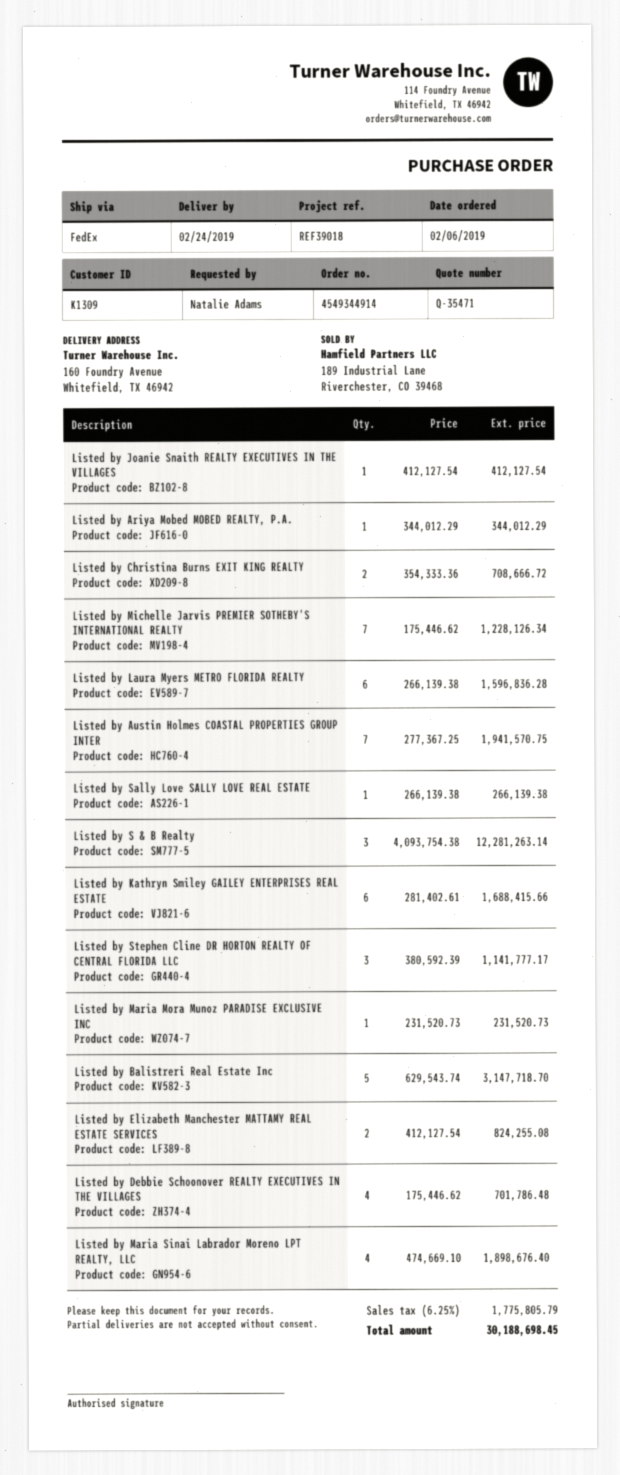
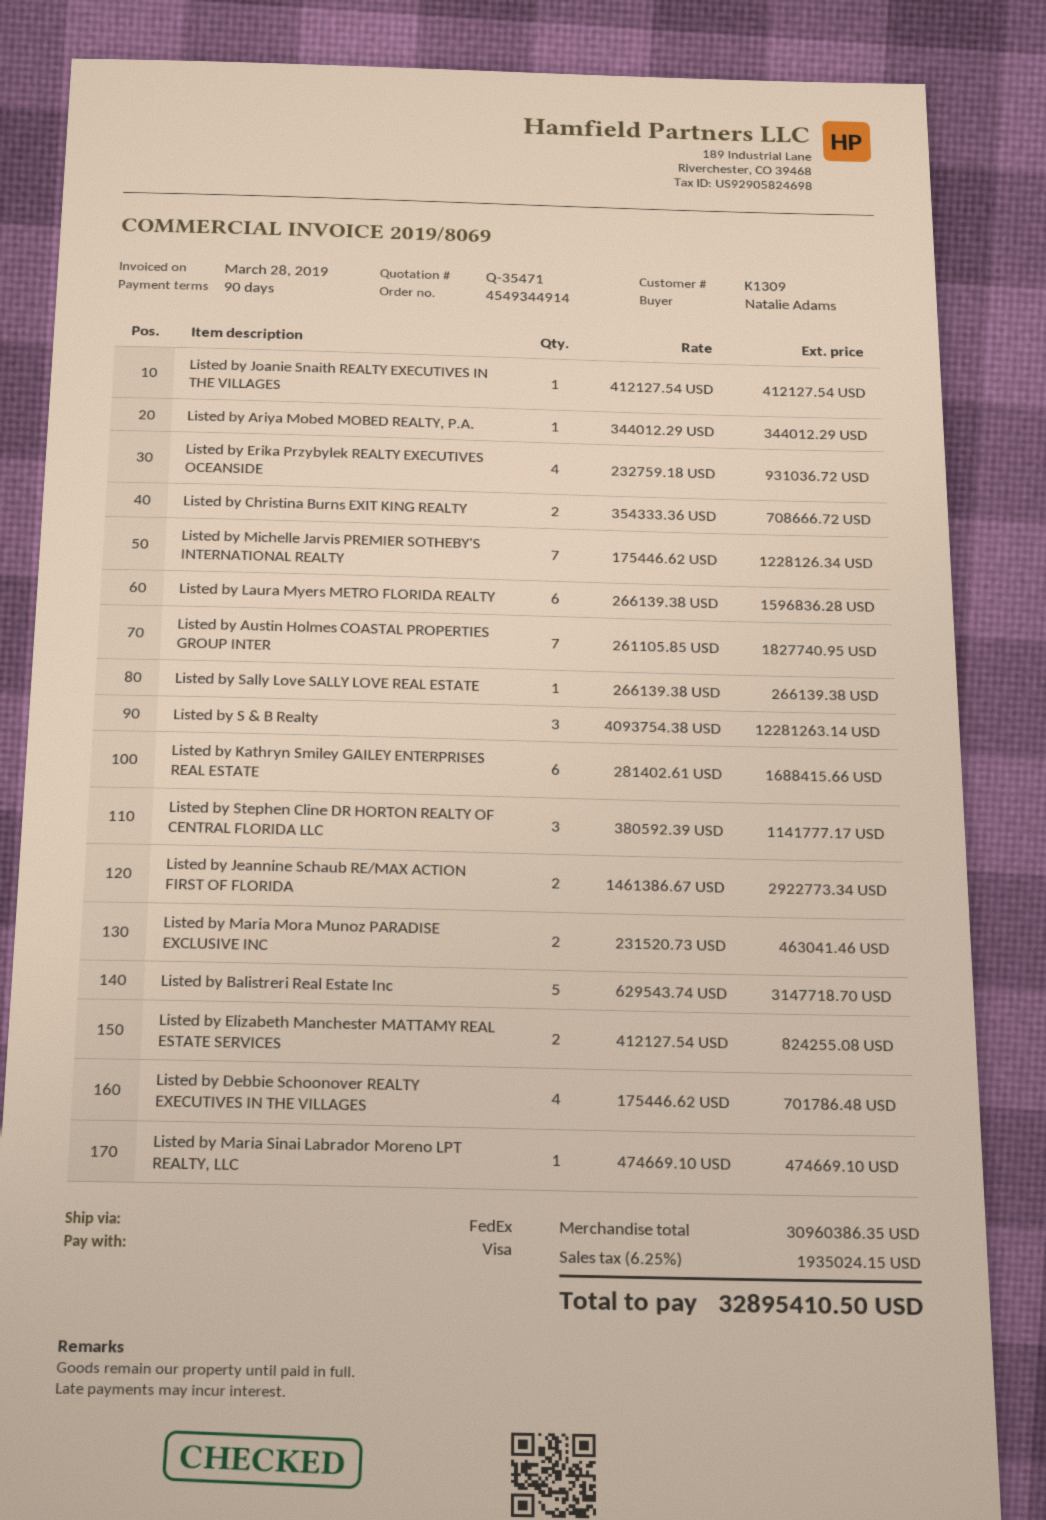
Listed by Austin Holmes COASTAL PROPERTIES GROUP INTER: 7 x 277367.25 = 1941570.75 -> 7 x 261105.85 = 1827740.95
Listed by Maria Mora Munoz PARADISE EXCLUSIVE INC: 1 x 231520.73 = 231520.73 -> 2 x 231520.73 = 463041.46
Listed by Maria Sinai Labrador Moreno LPT REALTY, LLC: 4 x 474669.10 = 1898676.40 -> 1 x 474669.10 = 474669.10
Listed by Erika Przybylek REALTY EXECUTIVES OCEANSIDE: none -> 4 x 232759.18 = 931036.72
Listed by Jeannine Schaub RE/MAX ACTION FIRST OF FLORIDA: none -> 2 x 1461386.67 = 2922773.34
tax: 6.25% = 1775805.79 -> 6.25% = 1935024.15
total: 30188698.45 -> 32895410.50

